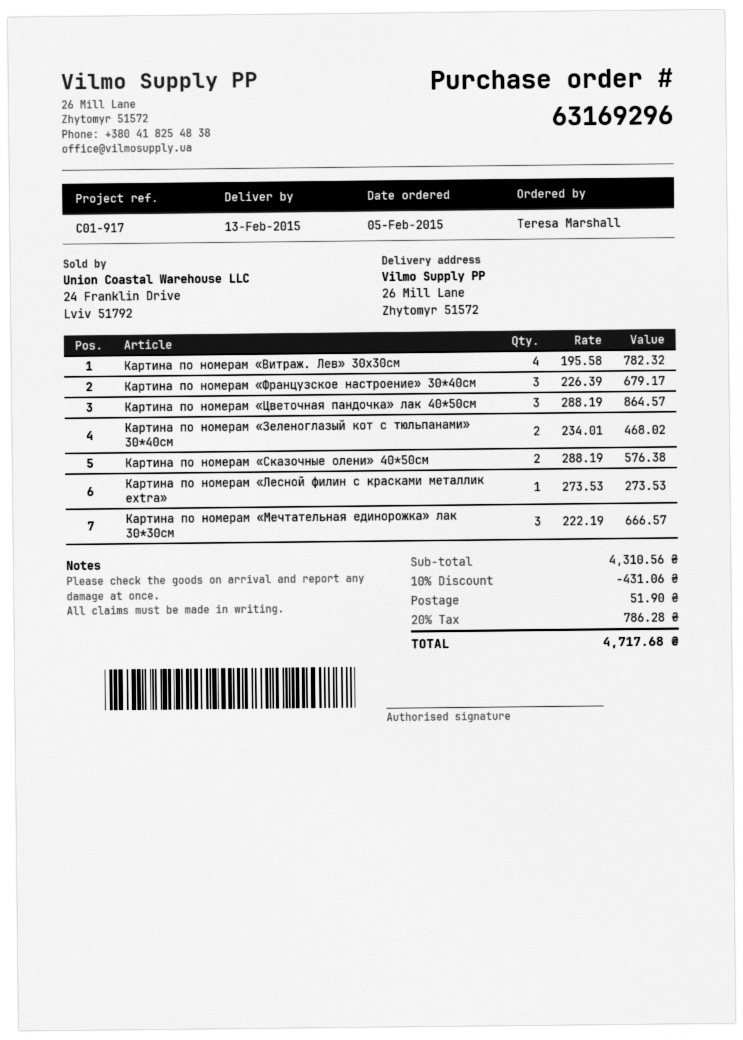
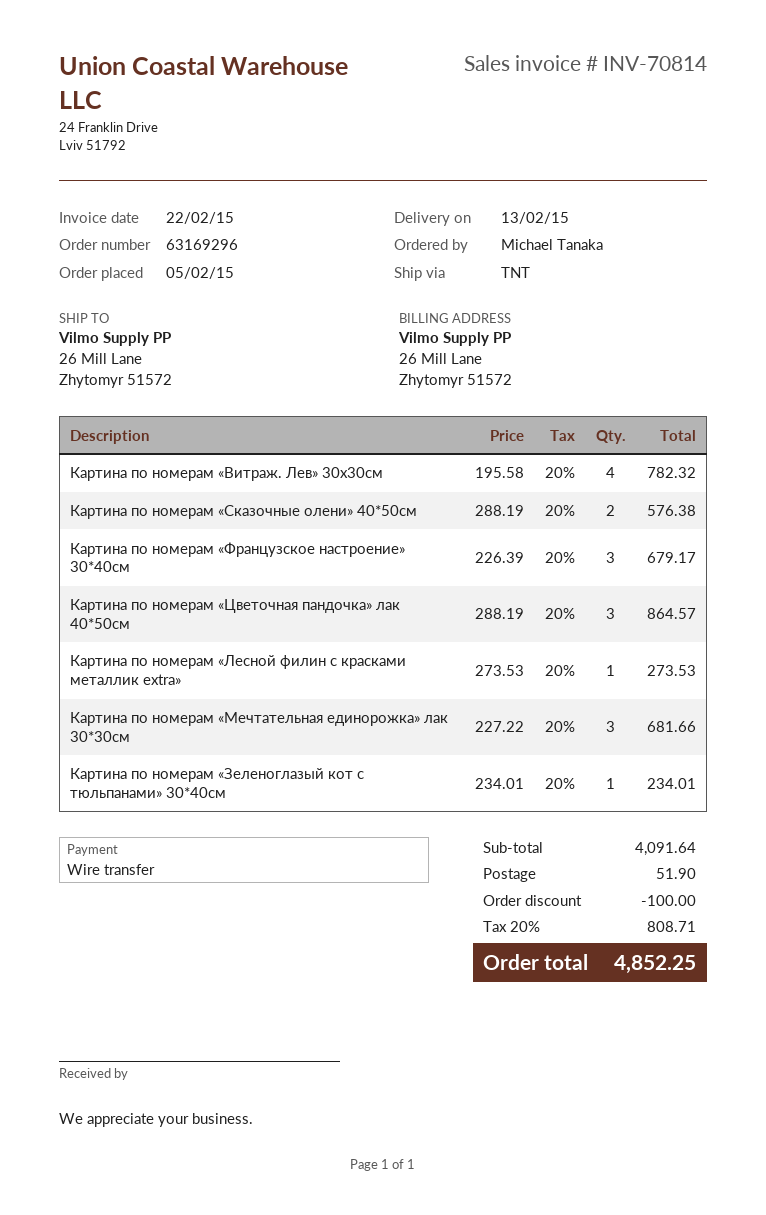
ordered by: Teresa Marshall -> Michael Tanaka
Картина по номерам «Зеленоглазый кот с тюльпанами» 30*40см: 2 x 234.01 = 468.02 -> 1 x 234.01 = 234.01
Картина по номерам «Мечтательная единорожка» лак 30*30см: 3 x 222.19 = 666.57 -> 3 x 227.22 = 681.66
subtotal: 4310.56 -> 4091.64
discount: 431.06 -> 100.00
tax: 20% = 786.28 -> 20% = 808.71
total: 4717.68 -> 4852.25

